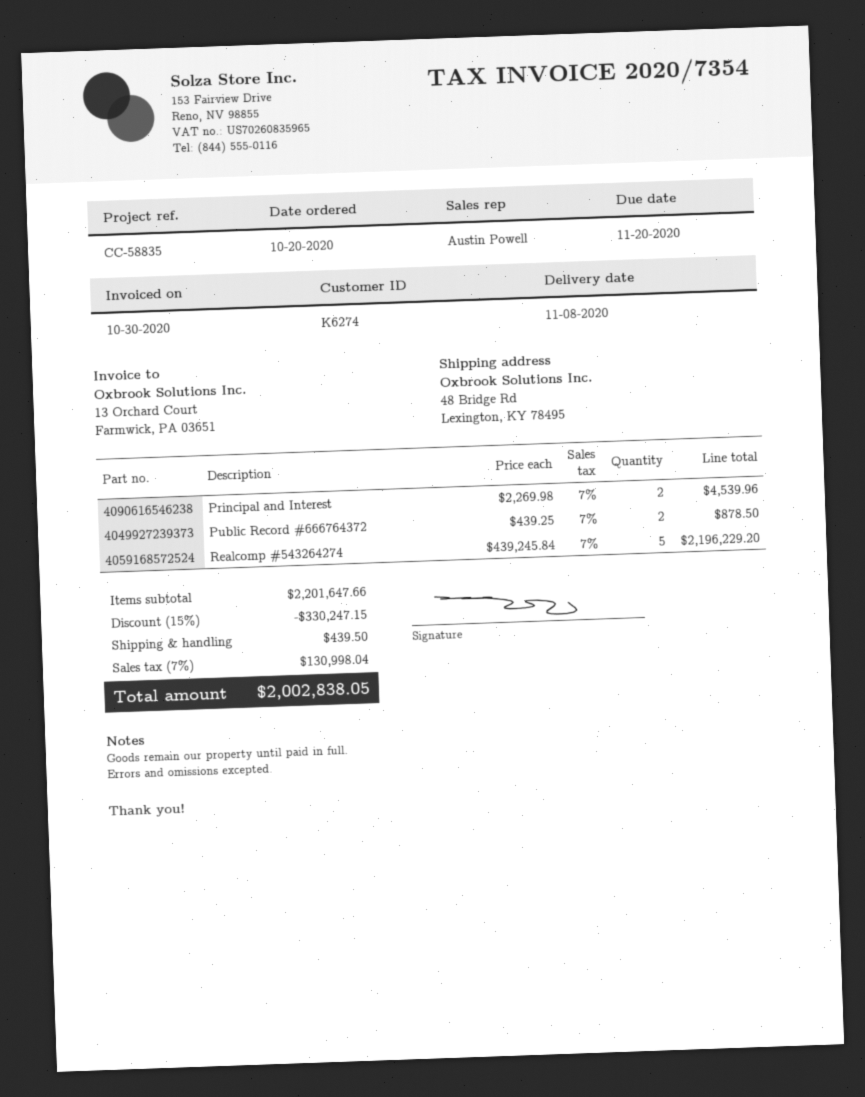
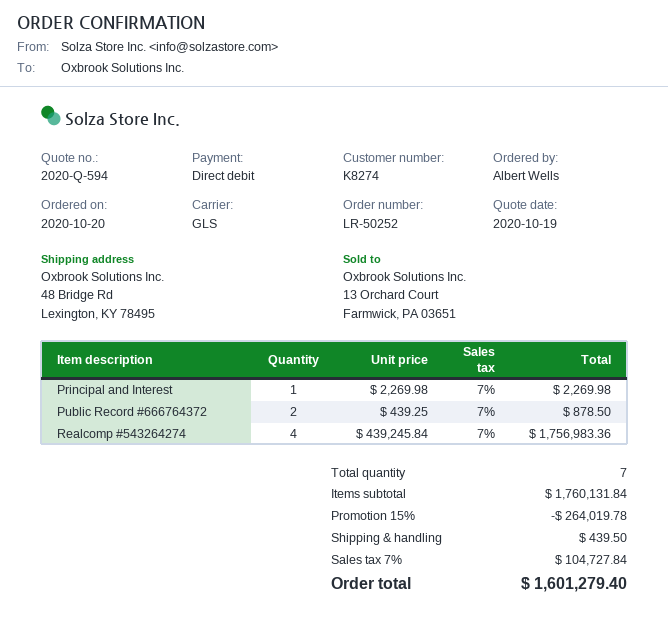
customer number: K6274 -> K8274
Principal and Interest: 2 x 2269.98 = 4539.96 -> 1 x 2269.98 = 2269.98
Realcomp #543264274: 5 x 439245.84 = 2196229.20 -> 4 x 439245.84 = 1756983.36
subtotal: 2201647.66 -> 1760131.84
discount: 15% = 330247.15 -> 15% = 264019.78
tax: 7% = 130998.04 -> 7% = 104727.84
total: 2002838.05 -> 1601279.40

